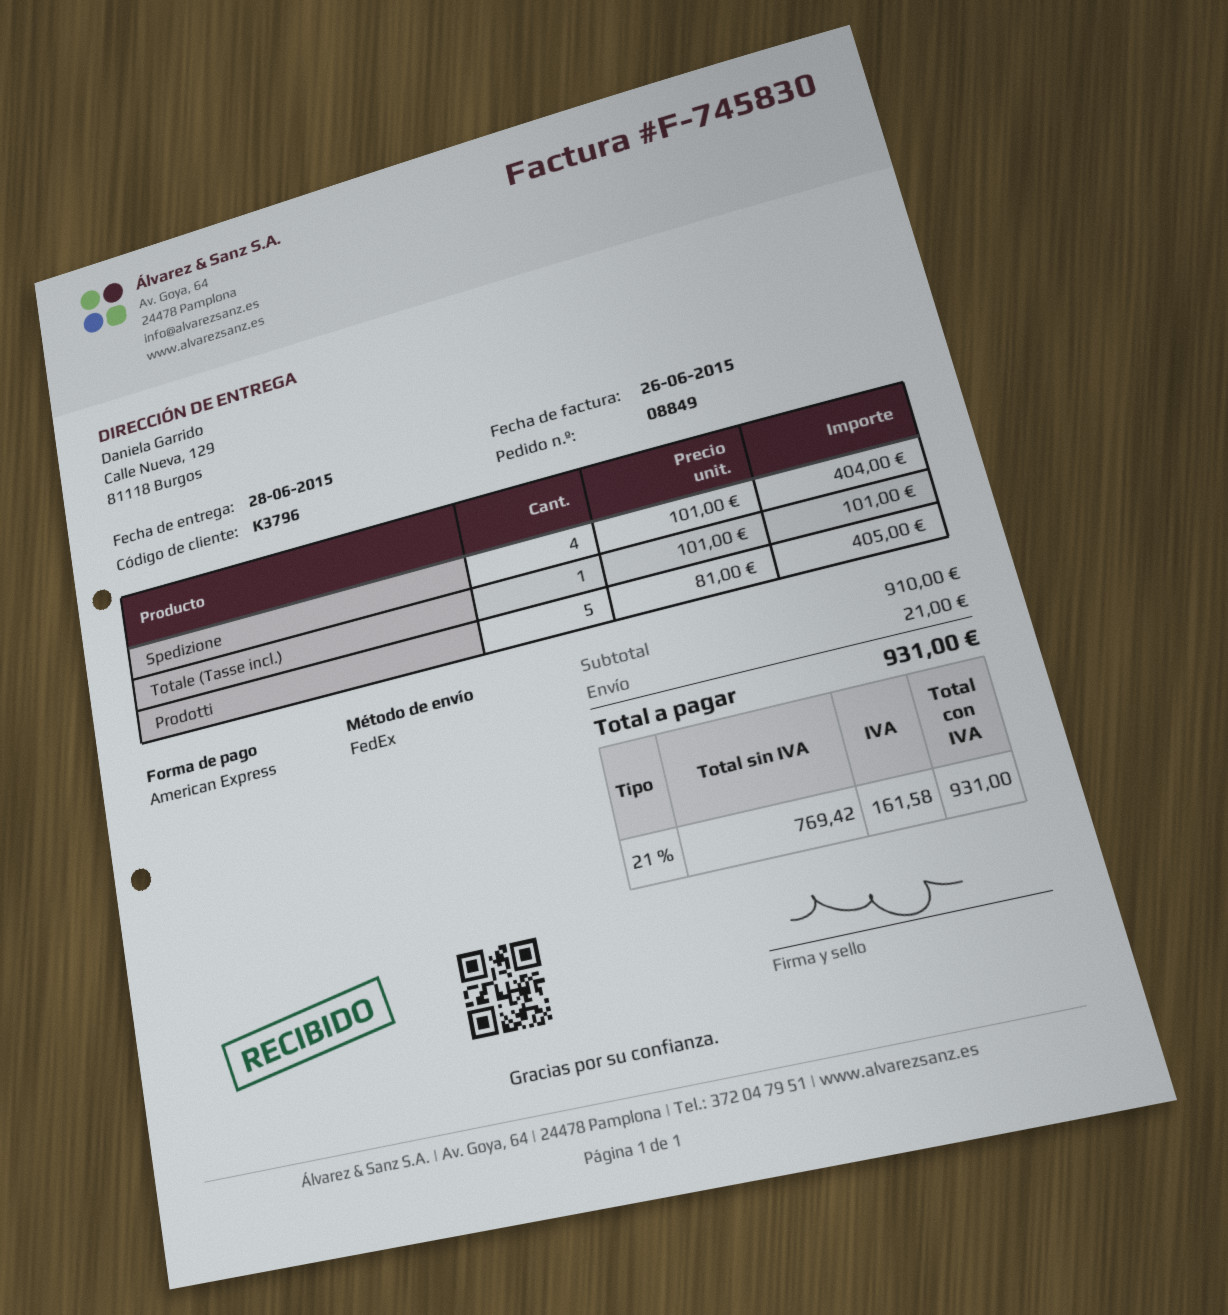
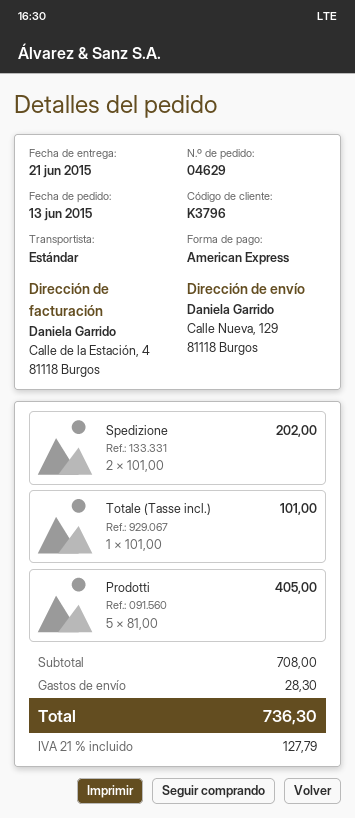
order number: 08849 -> 04629
delivery date: 2015-06-28 -> 2015-06-21
shipping method: FedEx -> standard
Spedizione: 4 x 101.00 = 404.00 -> 2 x 101.00 = 202.00
subtotal: 910.00 -> 708.00
shipping: 21.00 -> 28.30
tax: 21% = 161.58 -> 21% = 127.79
total: 931.00 -> 736.30

